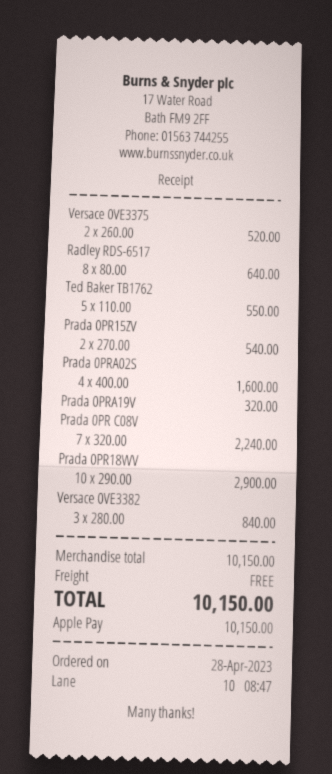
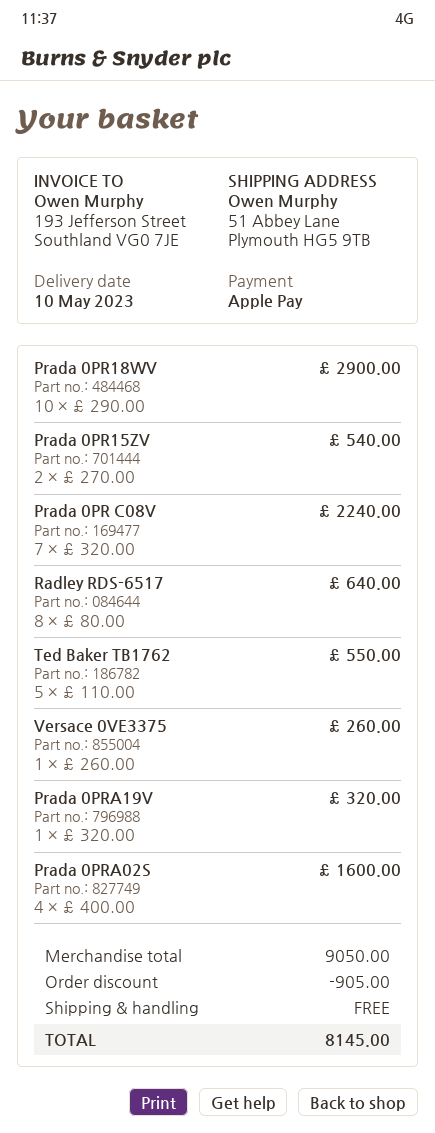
Versace 0VE3375: 2 x 260.00 = 520.00 -> 1 x 260.00 = 260.00
Versace 0VE3382: 3 x 280.00 = 840.00 -> none
subtotal: 10150.00 -> 9050.00
discount: none -> 905.00
total: 10150.00 -> 8145.00

